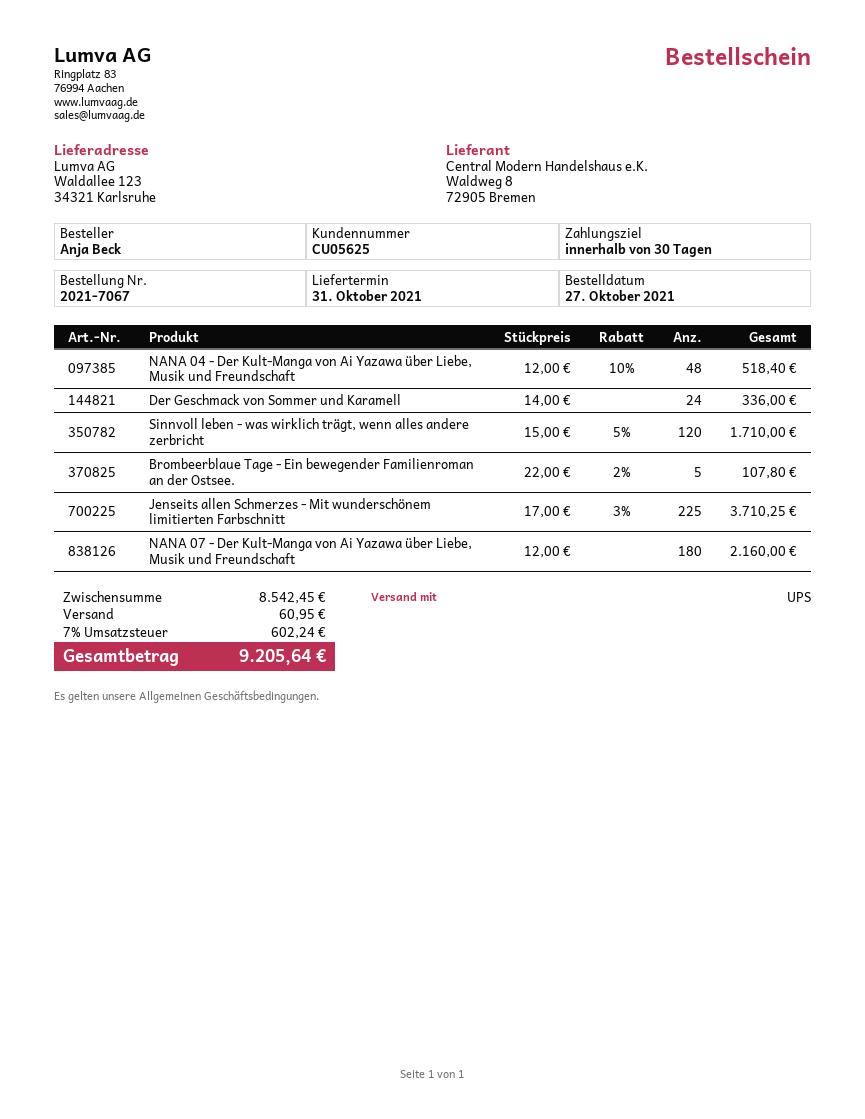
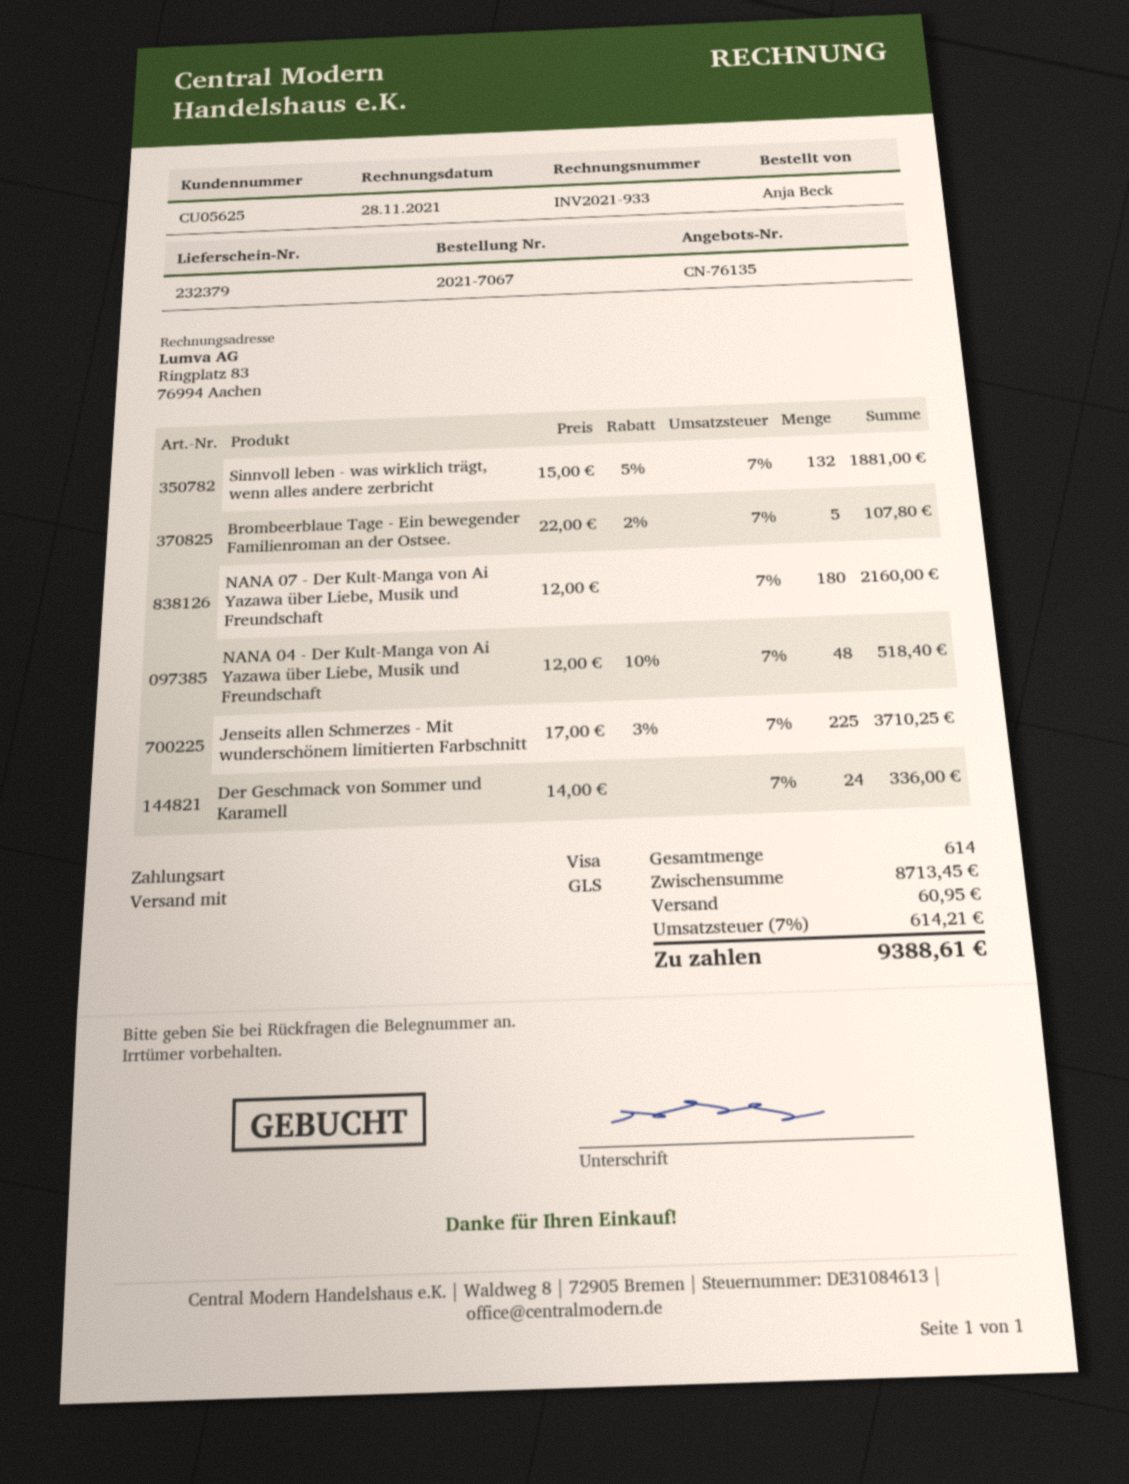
shipping method: UPS -> GLS
Sinnvoll leben - was wirklich trägt, wenn alles andere zerbricht: 120 x 15.00 - 5% = 1710.00 -> 132 x 15.00 - 5% = 1881.00
subtotal: 8542.45 -> 8713.45
tax: 7% = 602.24 -> 7% = 614.21
total: 9205.64 -> 9388.61

